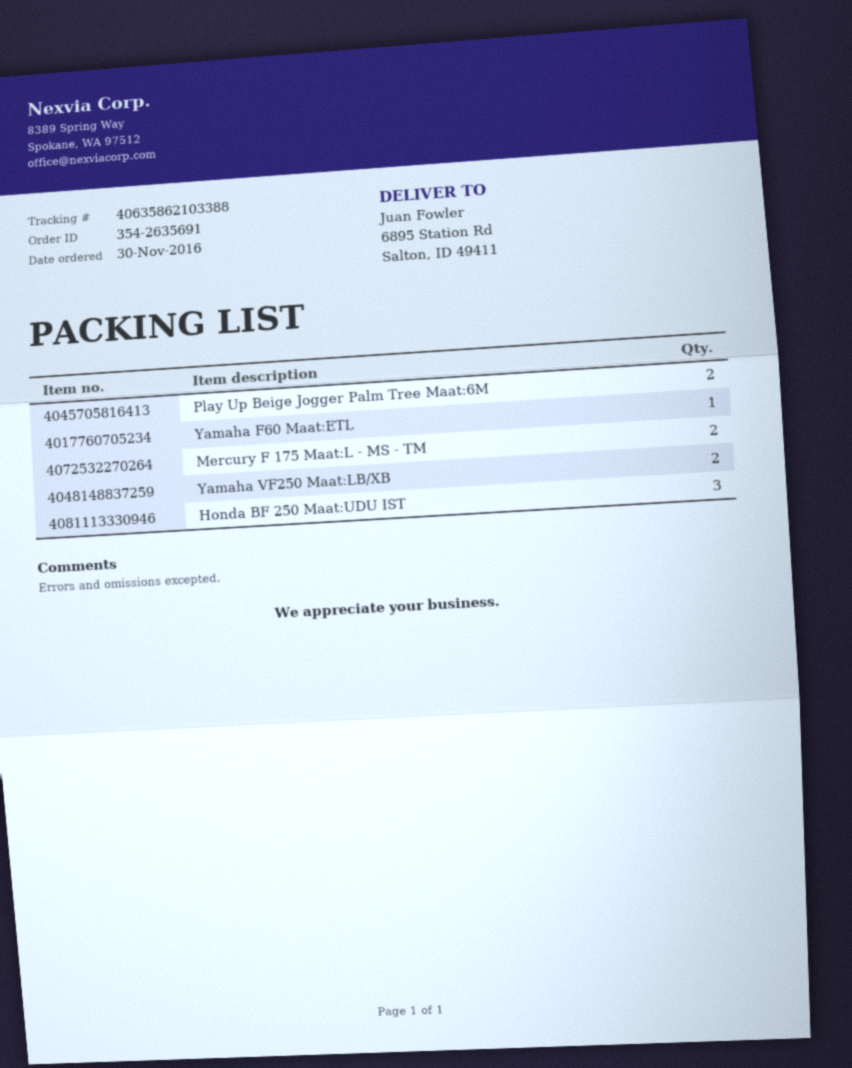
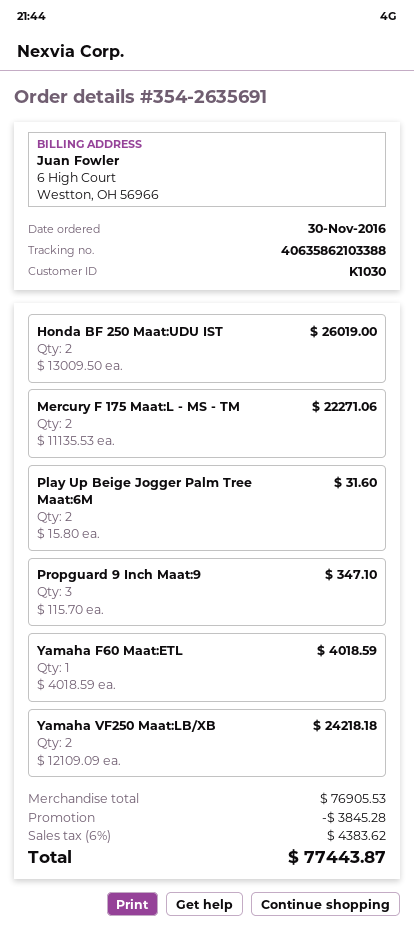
Honda BF 250 Maat:UDU IST: 3 -> 2
Propguard 9 Inch Maat:9: none -> 3

